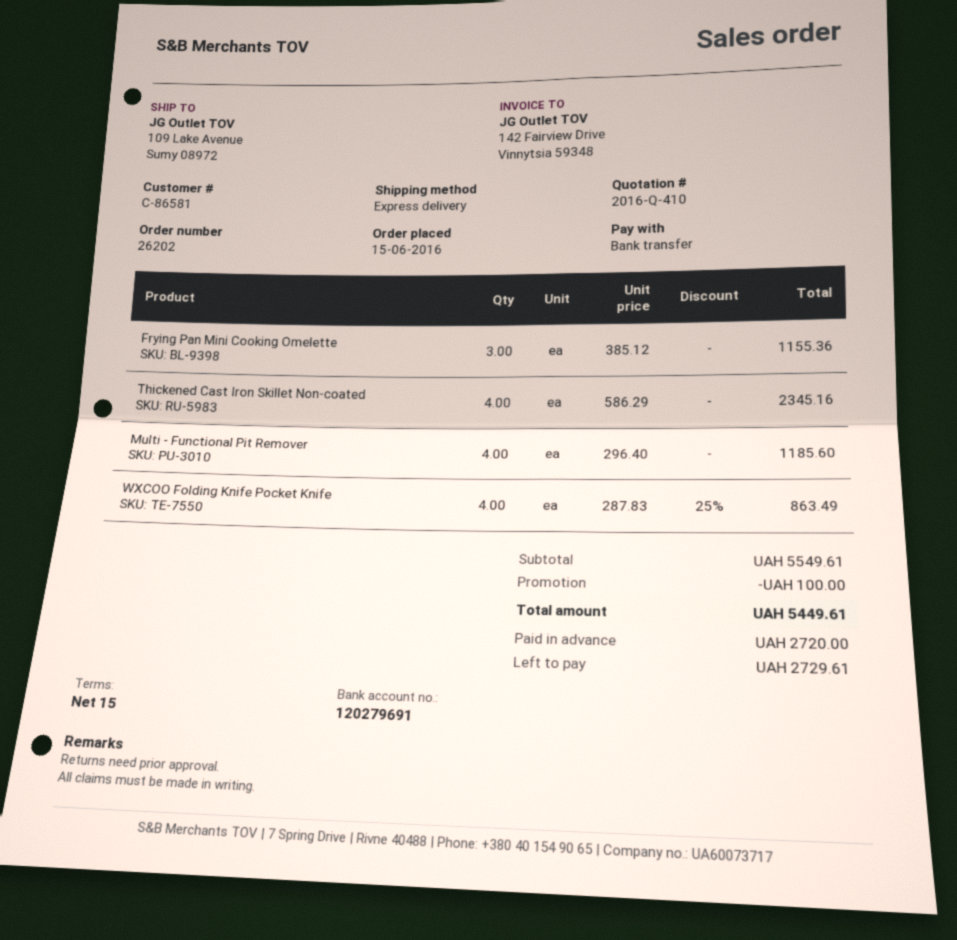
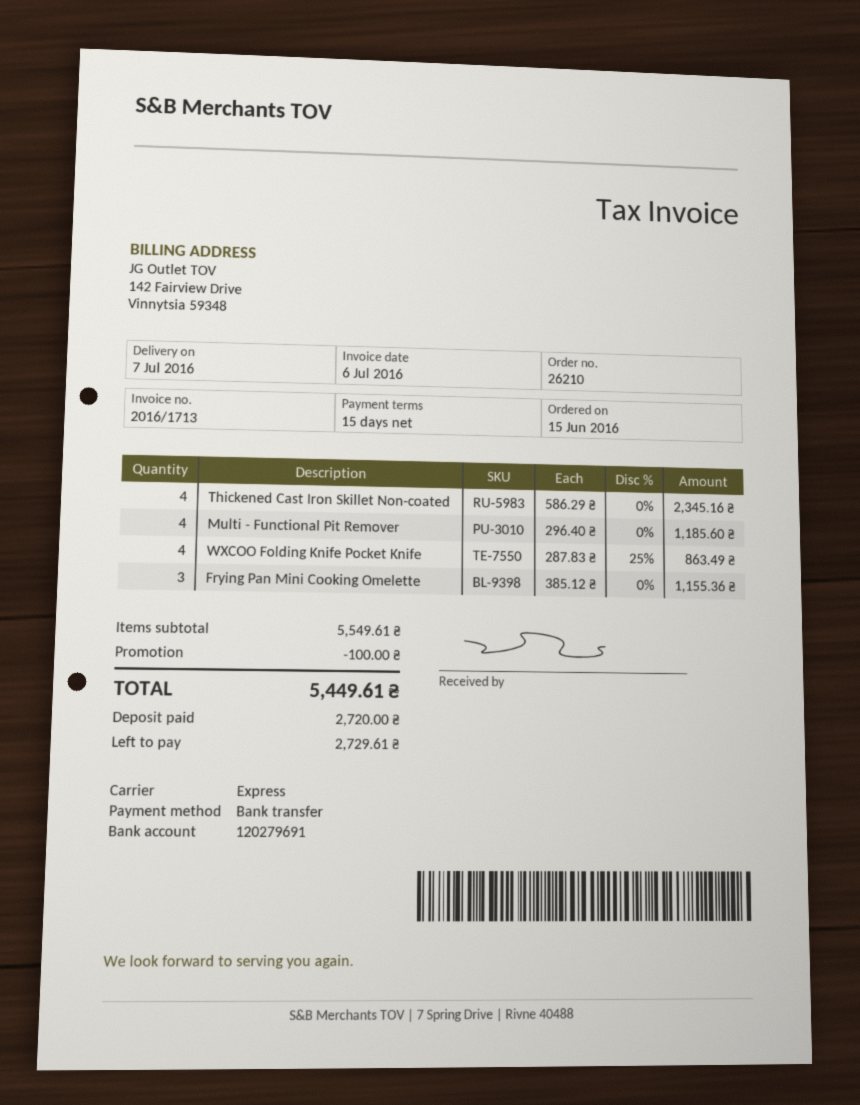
order number: 26202 -> 26210

